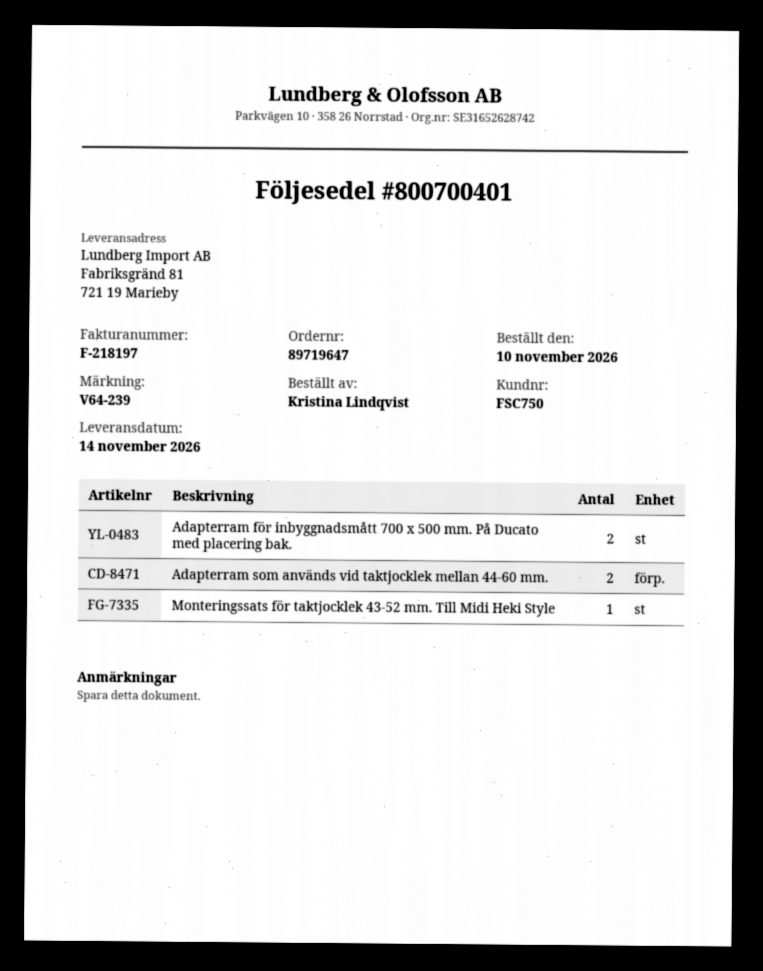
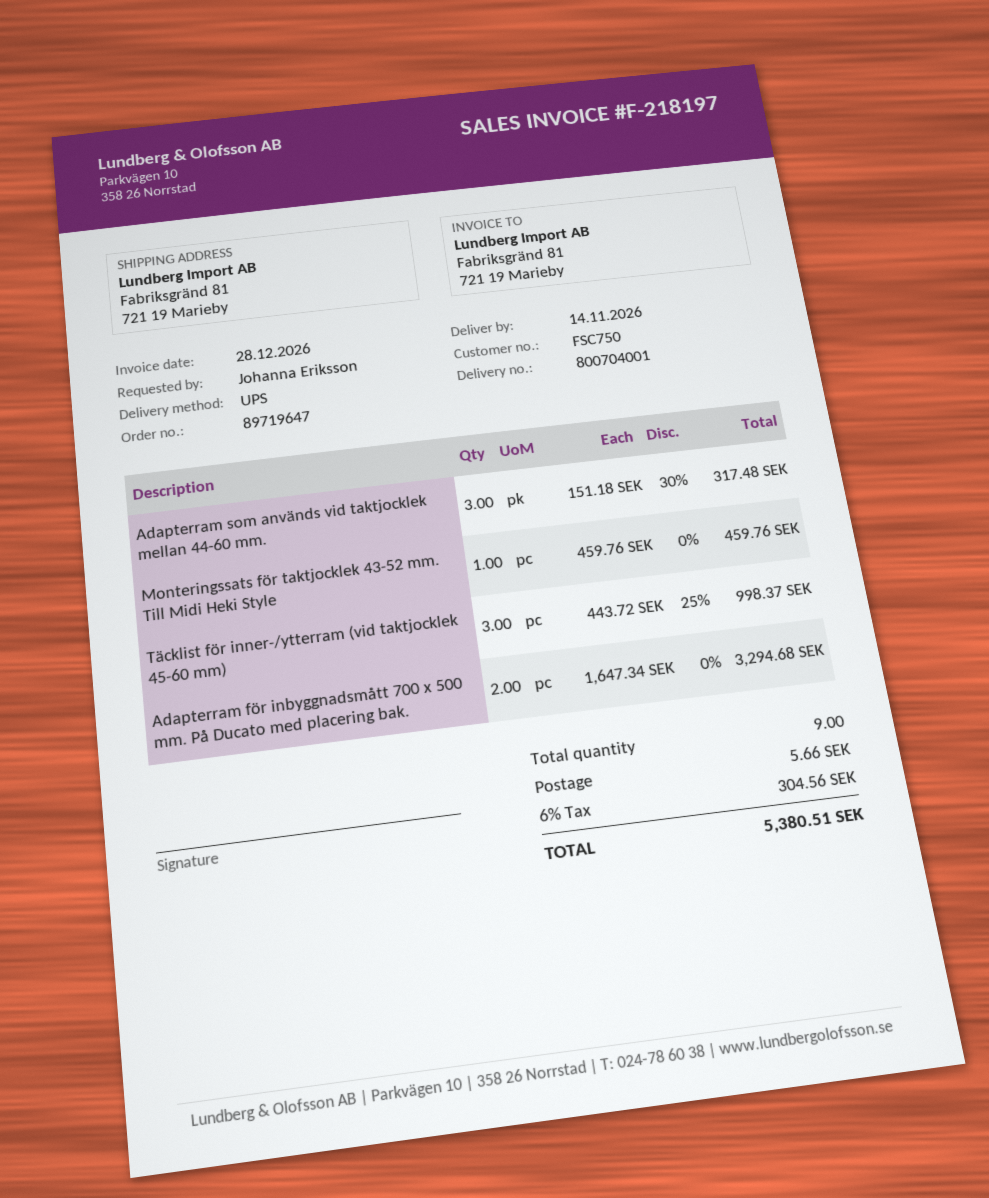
delivery note number: 800700401 -> 800704001
ordered by: Kristina Lindqvist -> Johanna Eriksson
Adapterram som används vid taktjocklek mellan 44-60 mm.: 2 -> 3
Täcklist för inner-/ytterram (vid taktjocklek 45-60 mm): none -> 3

